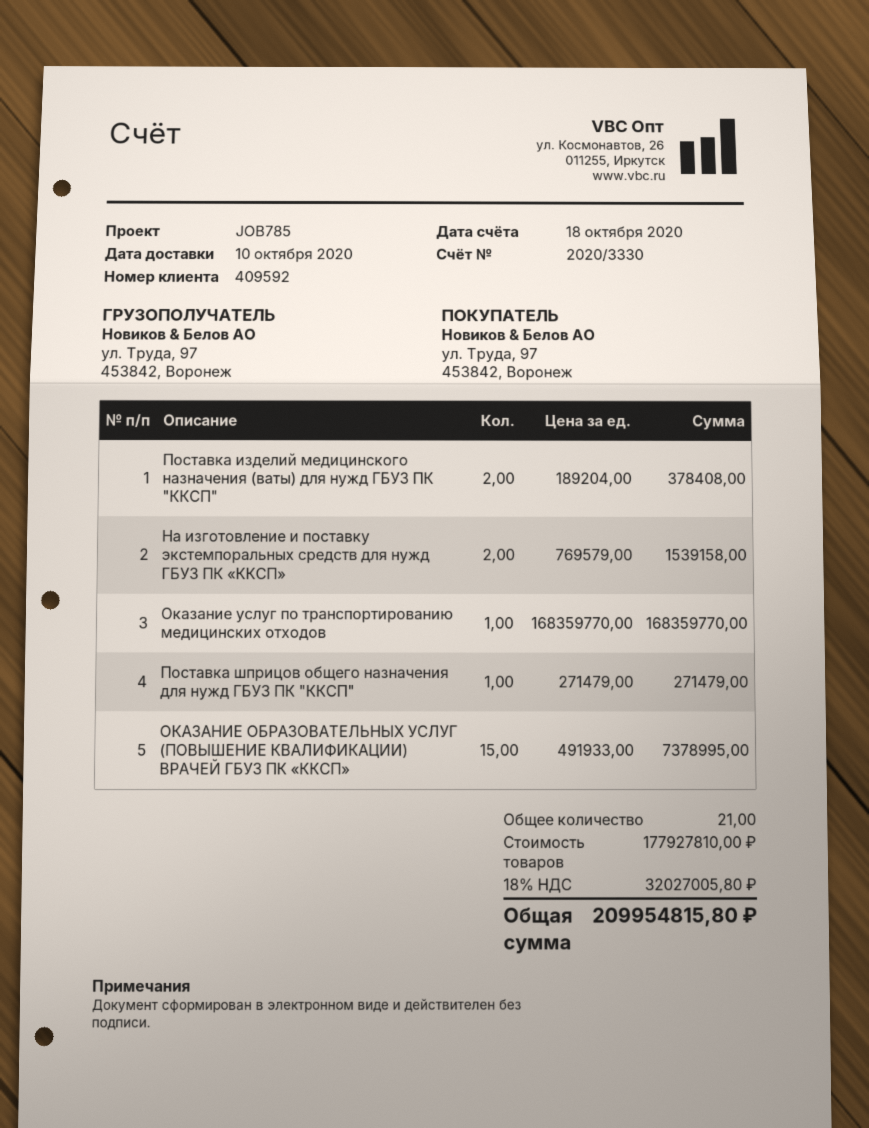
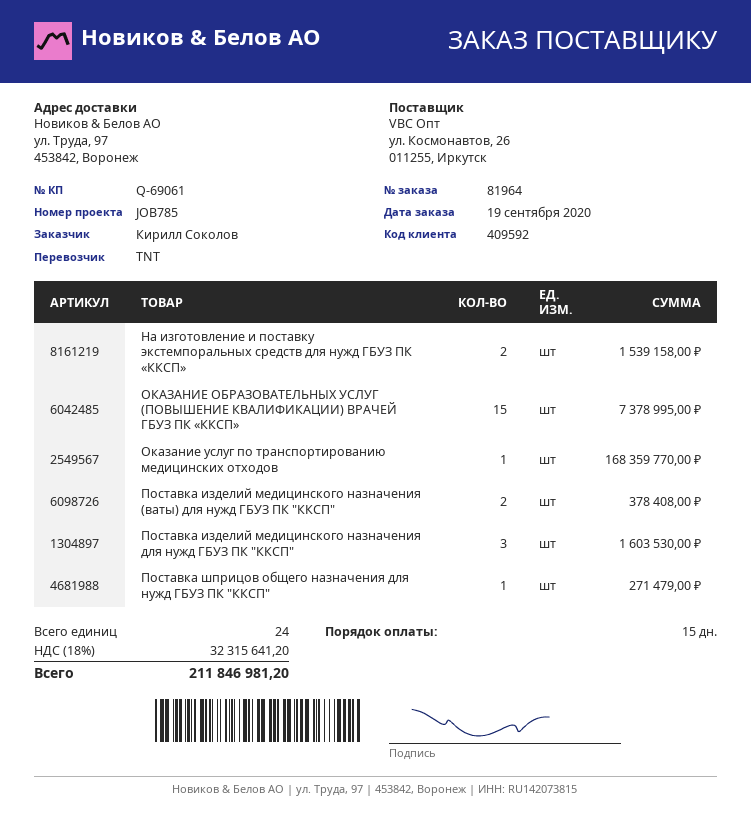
Поставка изделий медицинского назначения для нужд ГБУЗ ПК "ККСП": none -> 3 for 1603530.00
total quantity: 21 -> 24
tax: 18% = 32027005.80 -> 18% = 32315641.20
total: 209954815.80 -> 211846981.20

